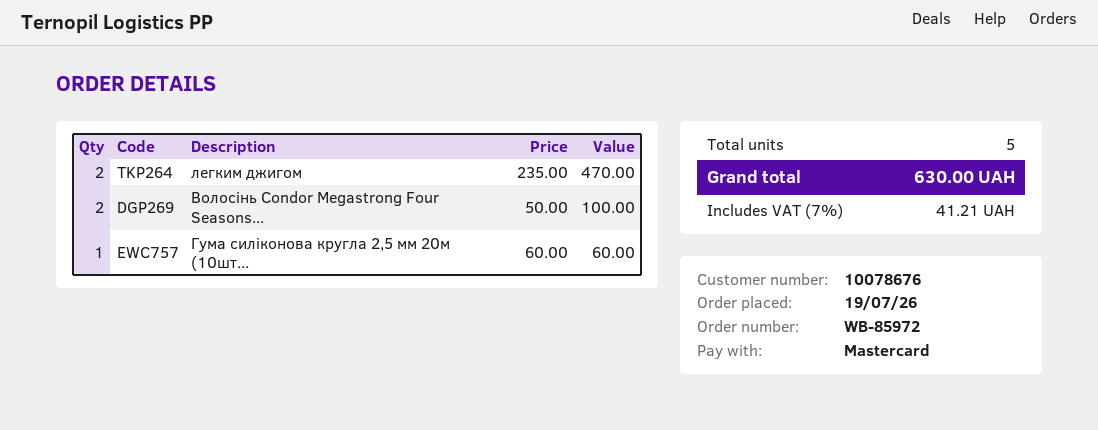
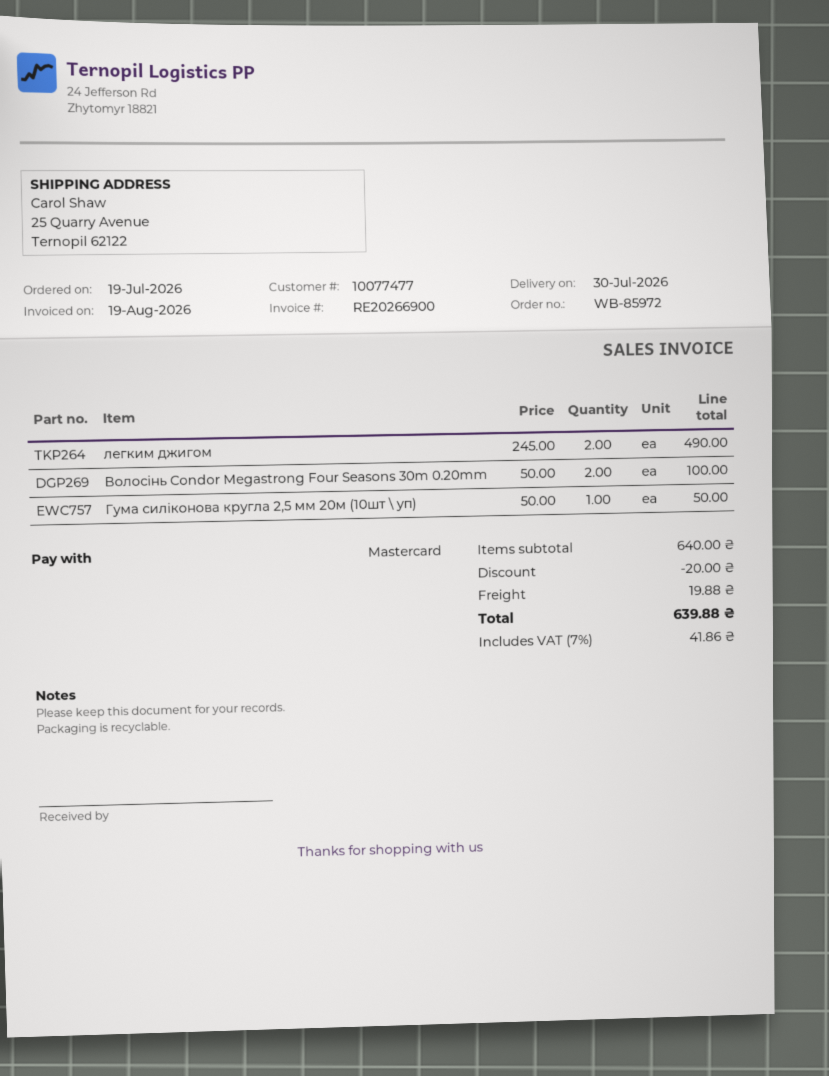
customer number: 10078676 -> 10077477
легким джигом: 2 x 235.00 = 470.00 -> 2 x 245.00 = 490.00
Гума силіконова кругла 2,5 мм 20м (10шт...: 1 x 60.00 = 60.00 -> 1 x 50.00 = 50.00
discount: none -> 20.00
shipping: none -> 19.88
tax: 7% = 41.21 -> 7% = 41.86
total: 630.00 -> 639.88

